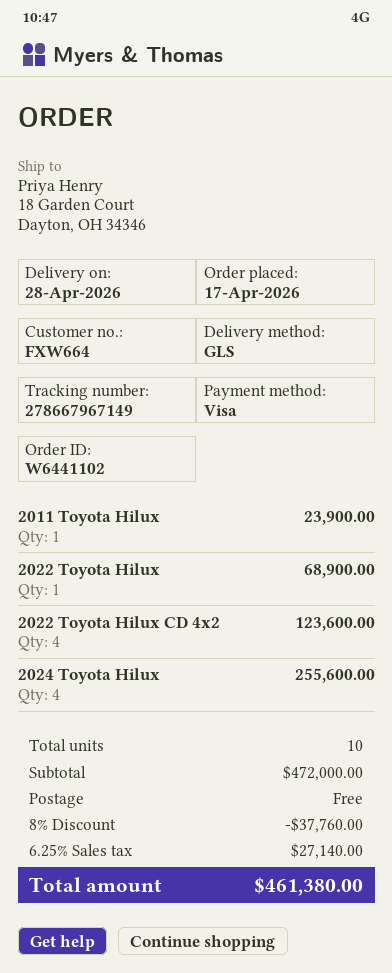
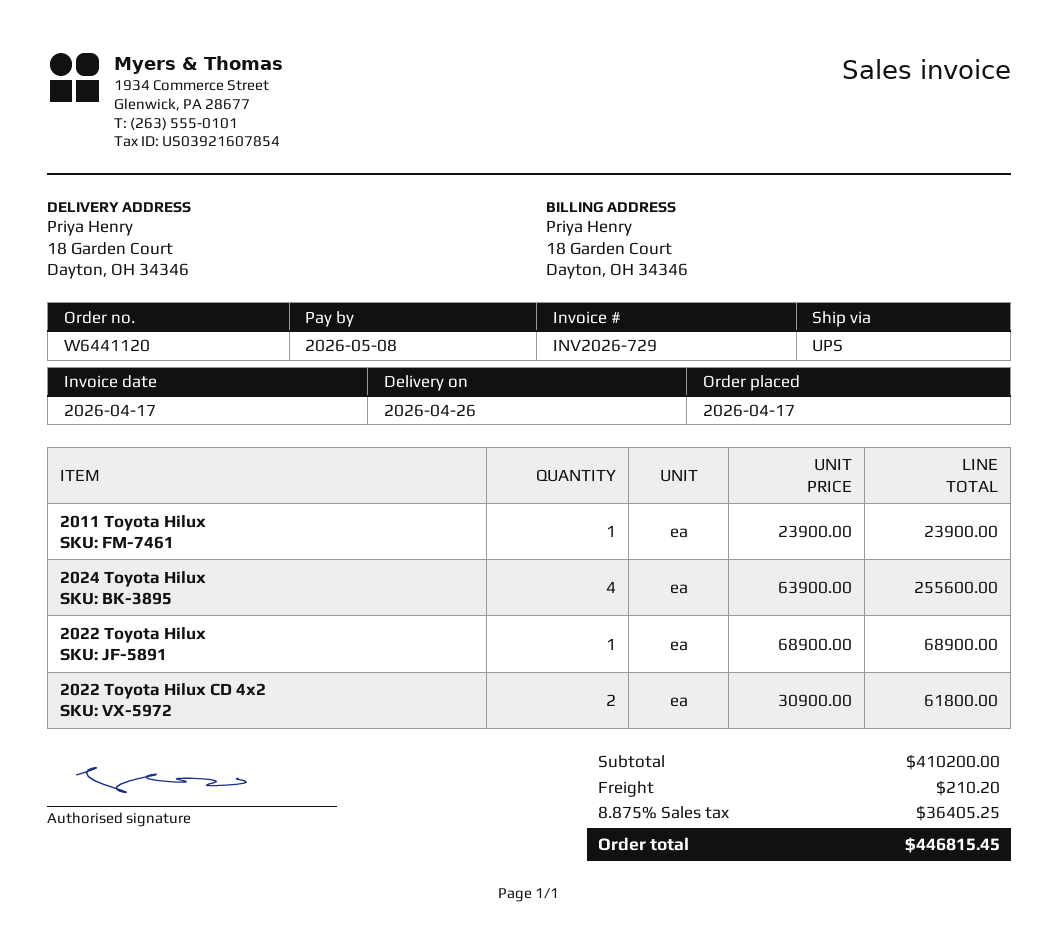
order number: W6441102 -> W6441120
delivery date: 2026-04-28 -> 2026-04-26
shipping method: GLS -> UPS
2022 Toyota Hilux CD 4x2: 4 for 123600.00 -> 2 for 61800.00
subtotal: 472000.00 -> 410200.00
discount: 8% = 37760.00 -> none
shipping: 0.00 -> 210.20
tax: 6.25% = 27140.00 -> 8.875% = 36405.25
total: 461380.00 -> 446815.45

